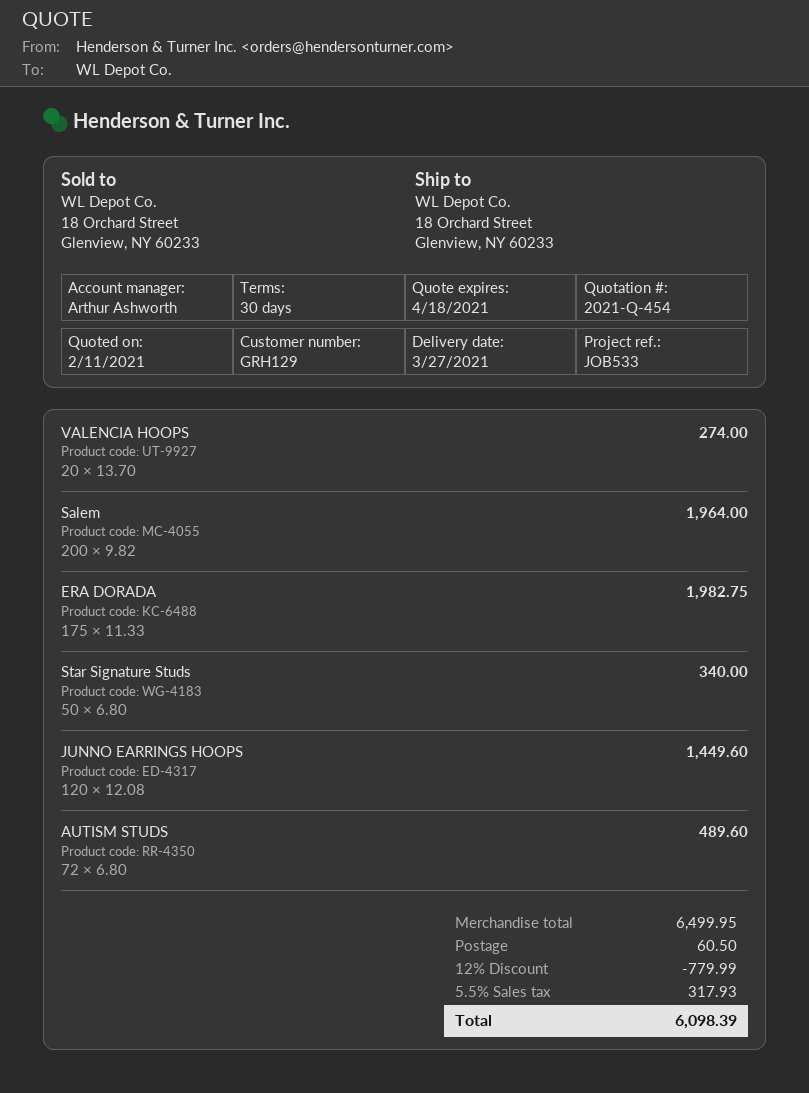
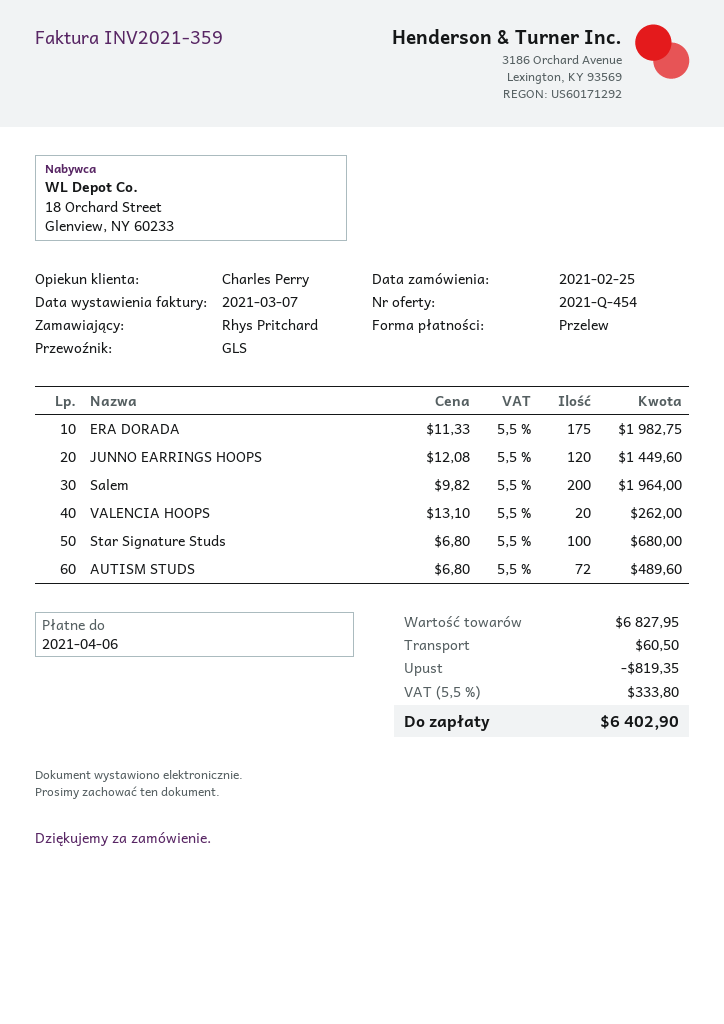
sales rep: Arthur Ashworth -> Charles Perry
VALENCIA HOOPS: 20 x 13.70 = 274.00 -> 20 x 13.10 = 262.00
Star Signature Studs: 50 x 6.80 = 340.00 -> 100 x 6.80 = 680.00
subtotal: 6499.95 -> 6827.95
discount: 779.99 -> 819.35
tax: 5.5% = 317.93 -> 5.5% = 333.80
total: 6098.39 -> 6402.90

